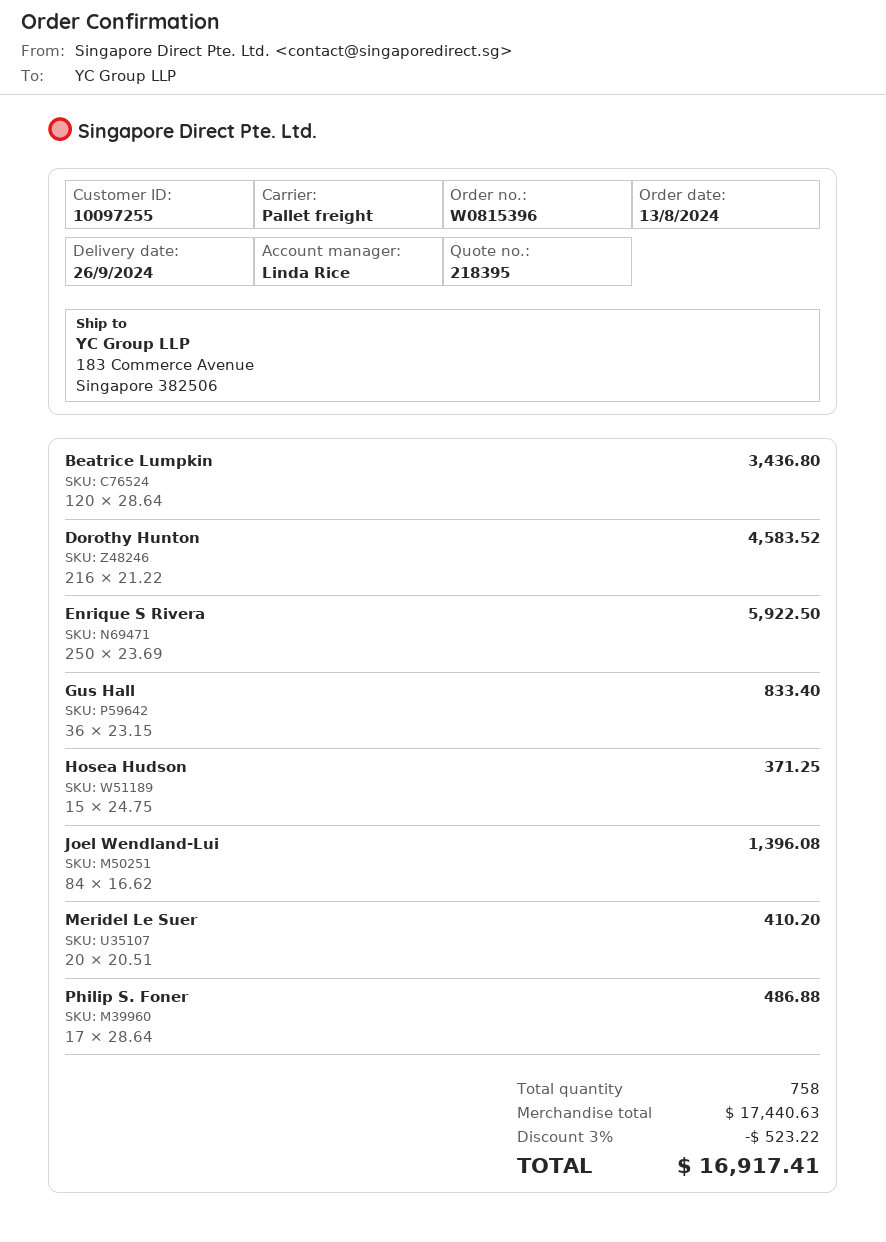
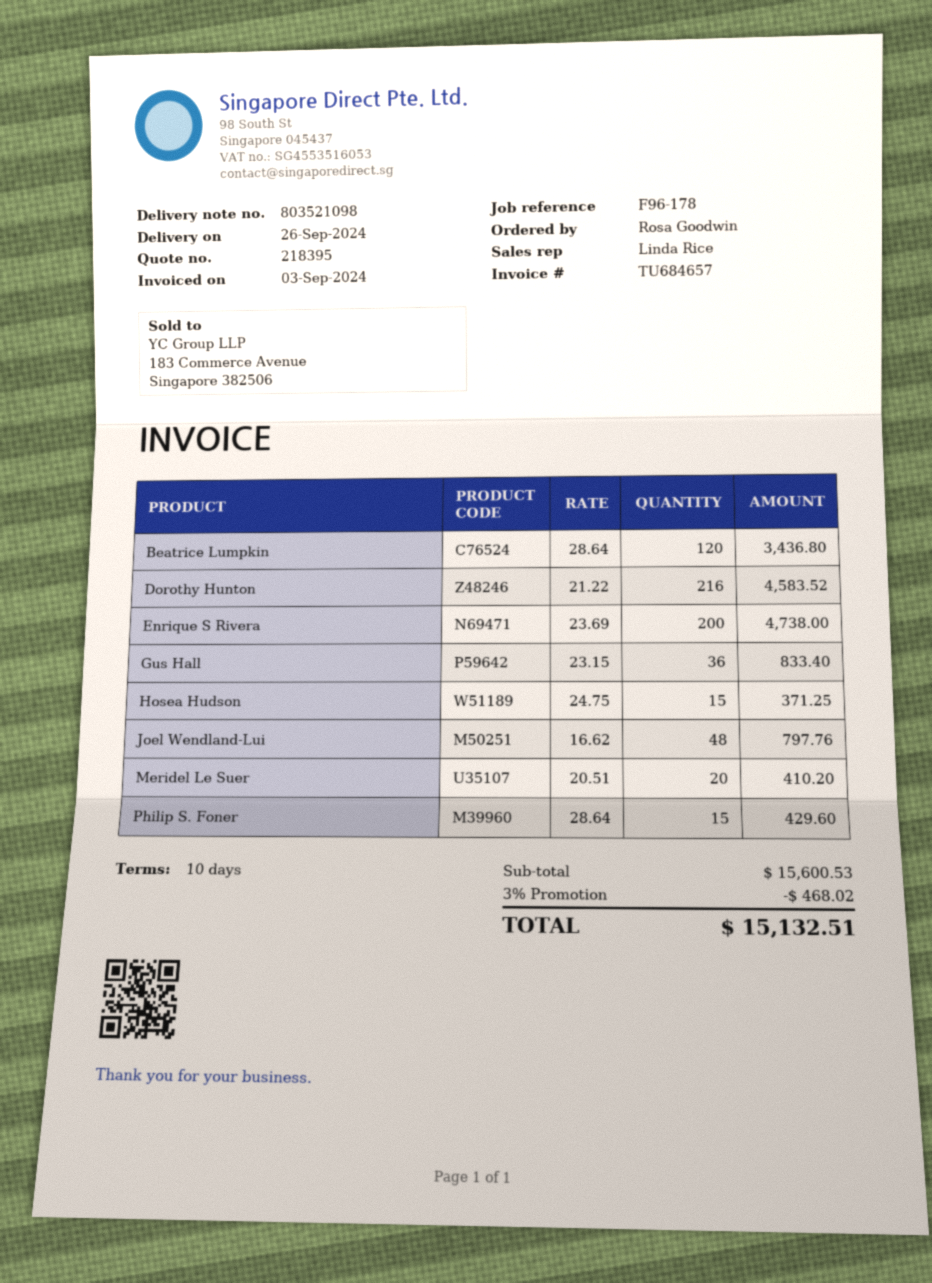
Enrique S Rivera: 250 x 23.69 = 5922.50 -> 200 x 23.69 = 4738.00
Joel Wendland-Lui: 84 x 16.62 = 1396.08 -> 48 x 16.62 = 797.76
Philip S. Foner: 17 x 28.64 = 486.88 -> 15 x 28.64 = 429.60
subtotal: 17440.63 -> 15600.53
discount: 3% = 523.22 -> 3% = 468.02
total: 16917.41 -> 15132.51

